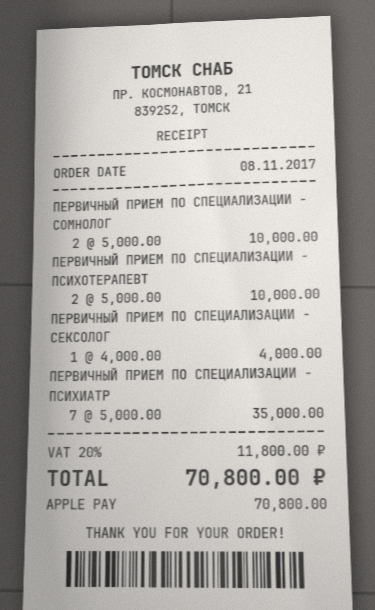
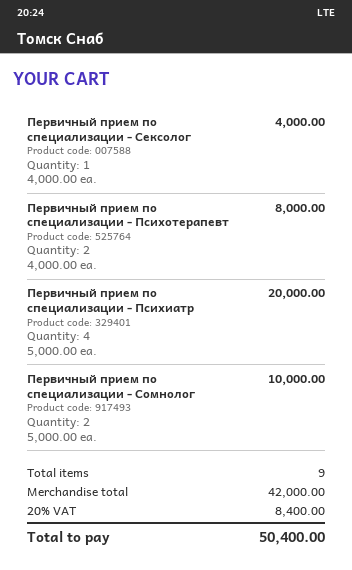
ПЕРВИЧНЫЙ ПРИЕМ ПО СПЕЦИАЛИЗАЦИИ - ПСИХОТЕРАПЕВТ: 2 x 5000.00 = 10000.00 -> 2 x 4000.00 = 8000.00
ПЕРВИЧНЫЙ ПРИЕМ ПО СПЕЦИАЛИЗАЦИИ - ПСИХИАТР: 7 x 5000.00 = 35000.00 -> 4 x 5000.00 = 20000.00
tax: 20% = 11800.00 -> 20% = 8400.00
total: 70800.00 -> 50400.00

